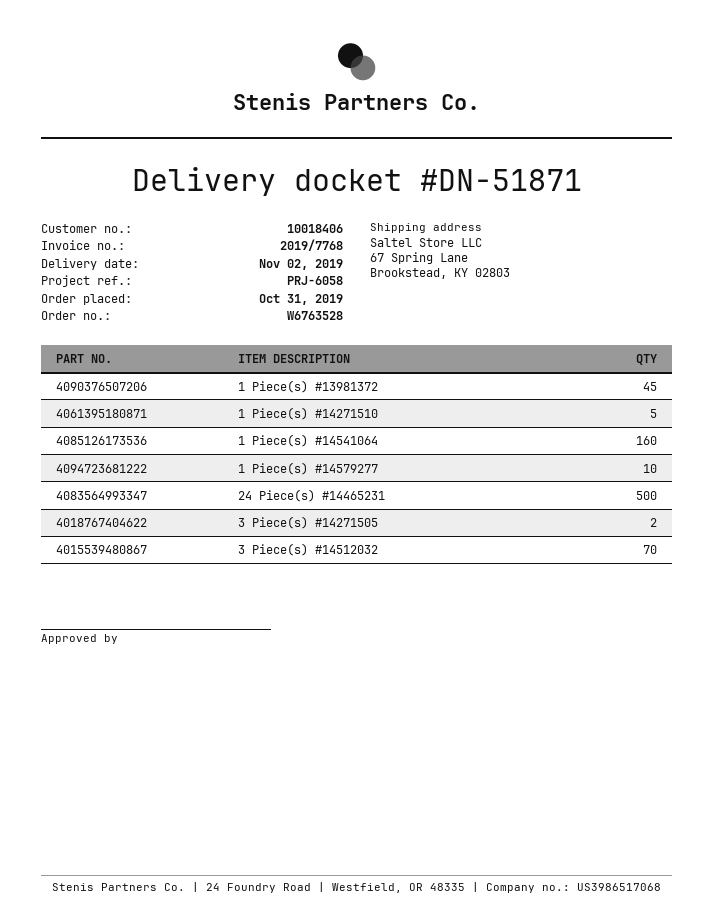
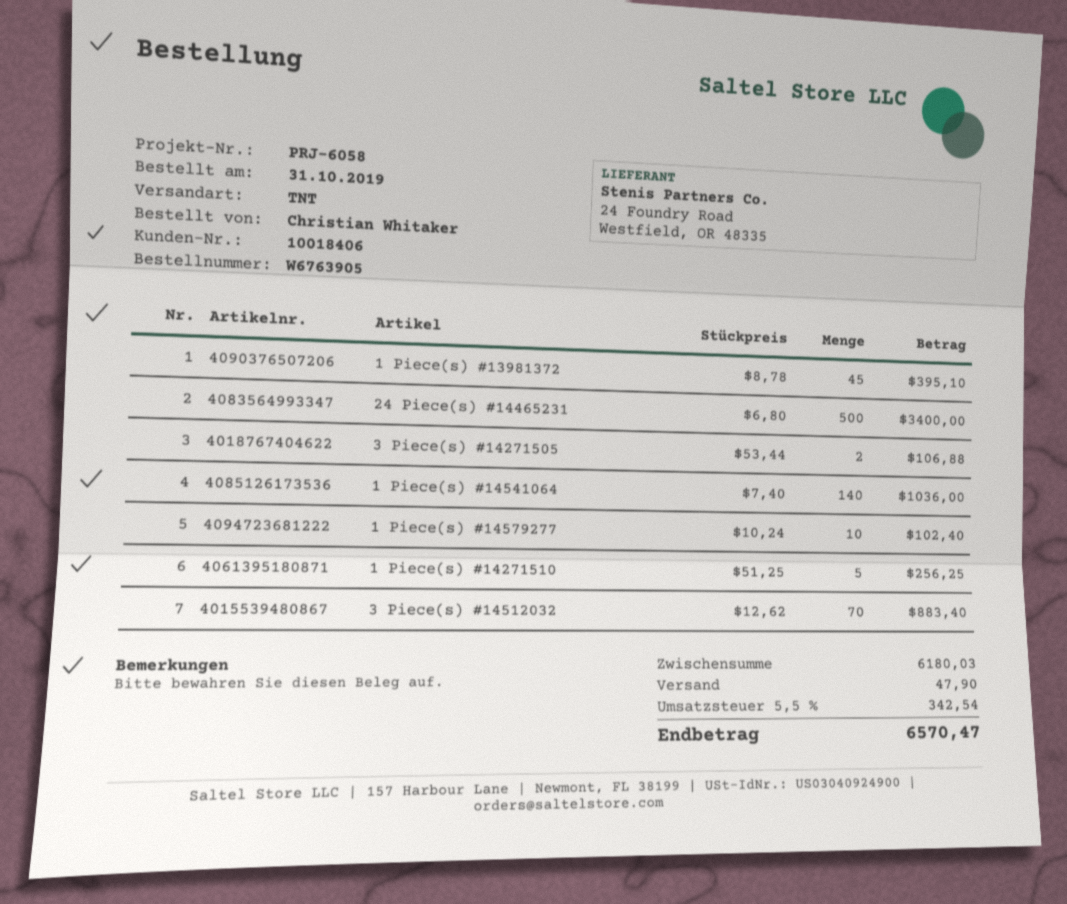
order number: W6763528 -> W6763905
1 Piece(s) #14541064: 160 -> 140

